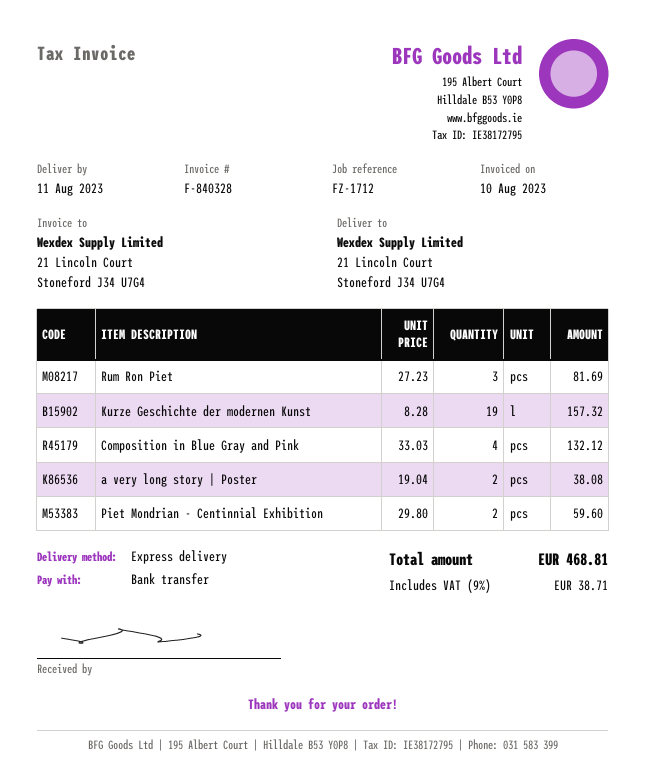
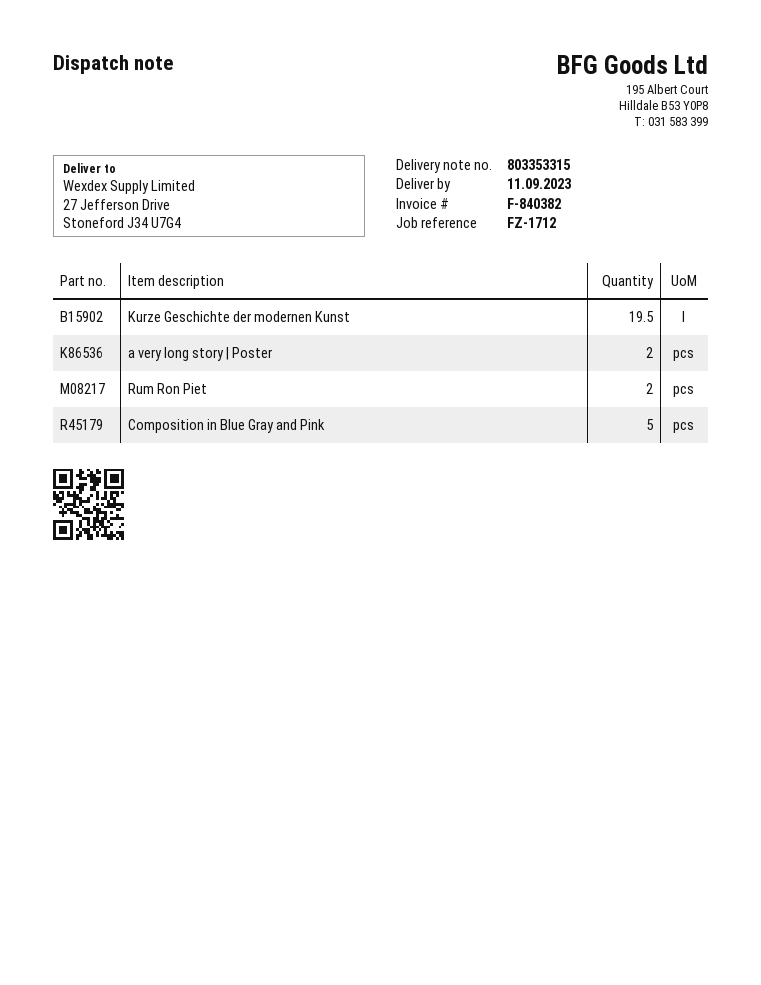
delivery date: 2023-08-11 -> 2023-09-11
invoice number: F-840328 -> F-840382
ship to: 21 Lincoln Court, Stoneford J34 U7G4 -> 27 Jefferson Drive, Stoneford J34 U7G4
Rum Ron Piet: 3 -> 2
Kurze Geschichte der modernen Kunst: 19 -> 19.5
Composition in Blue Gray and Pink: 4 -> 5
Piet Mondrian - Centinnial Exhibition: 2 -> none

